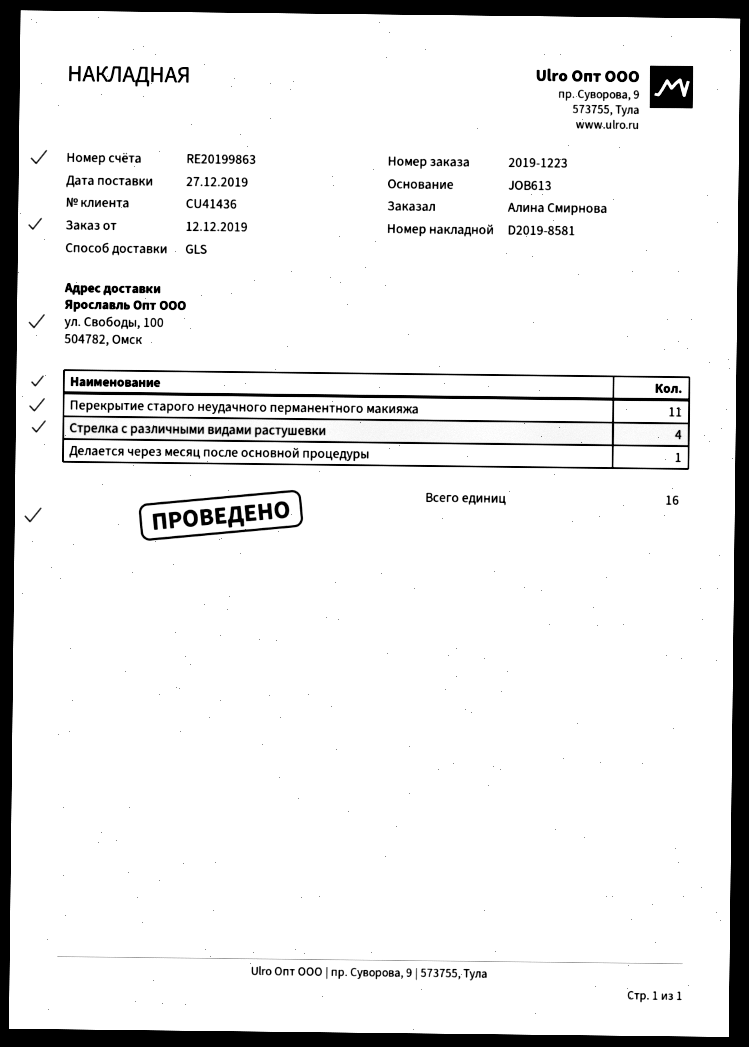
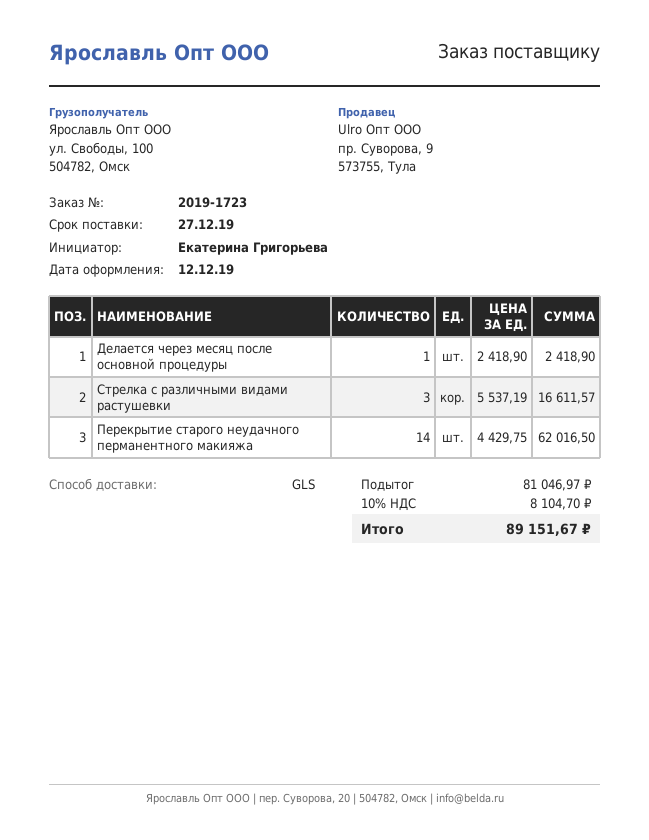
order number: 2019-1223 -> 2019-1723
ordered by: Алина Смирнова -> Екатерина Григорьева
Перекрытие старого неудачного перманентного макияжа: 11 -> 14
Стрелка с различными видами растушевки: 4 -> 3

